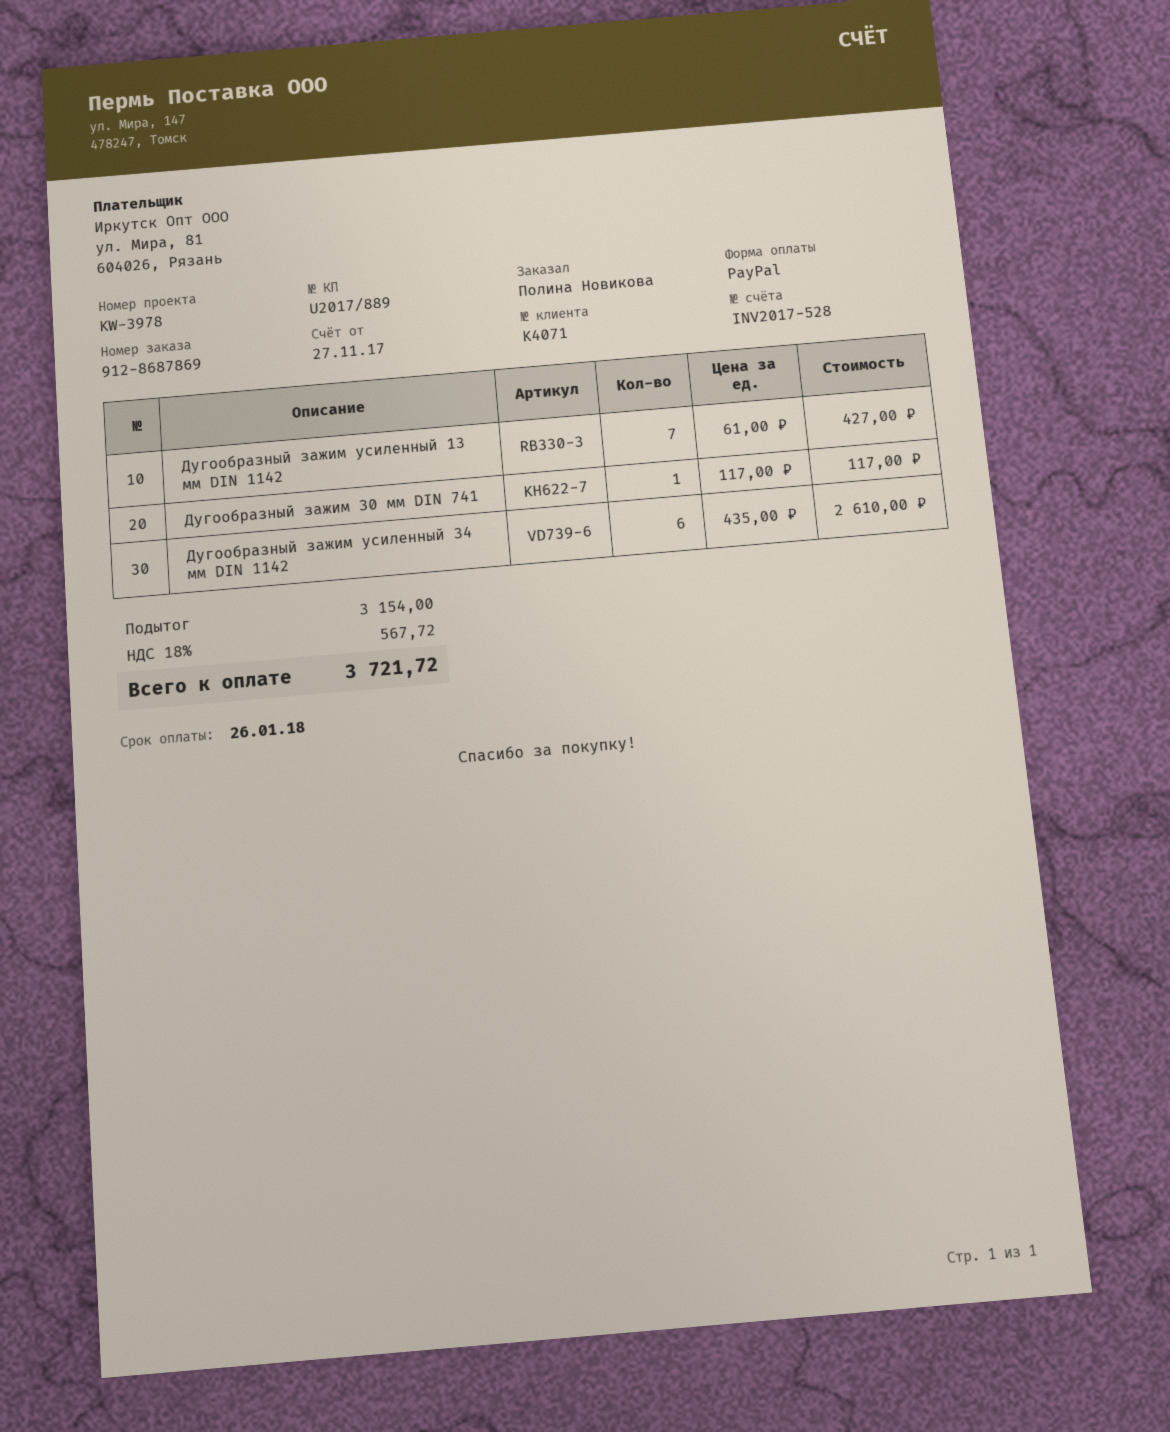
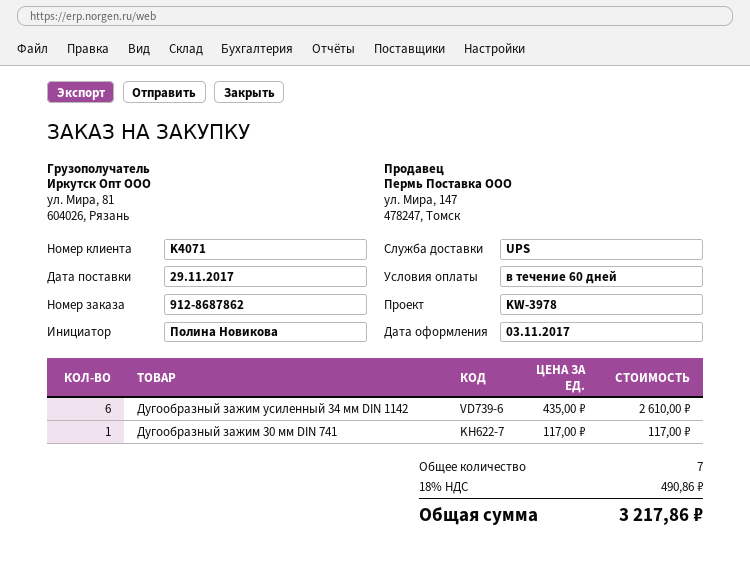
order number: 912-8687869 -> 912-8687862
Дугообразный зажим усиленный 13 мм DIN 1142: 7 x 61.00 = 427.00 -> none
tax: 18% = 567.72 -> 18% = 490.86
total: 3721.72 -> 3217.86

